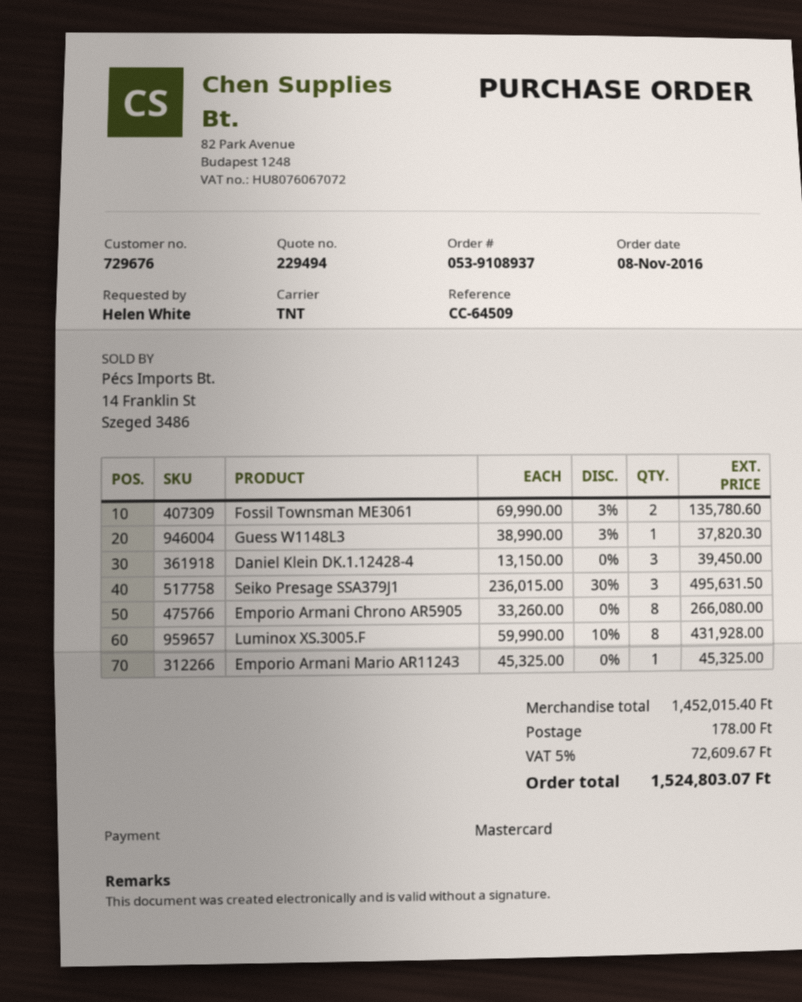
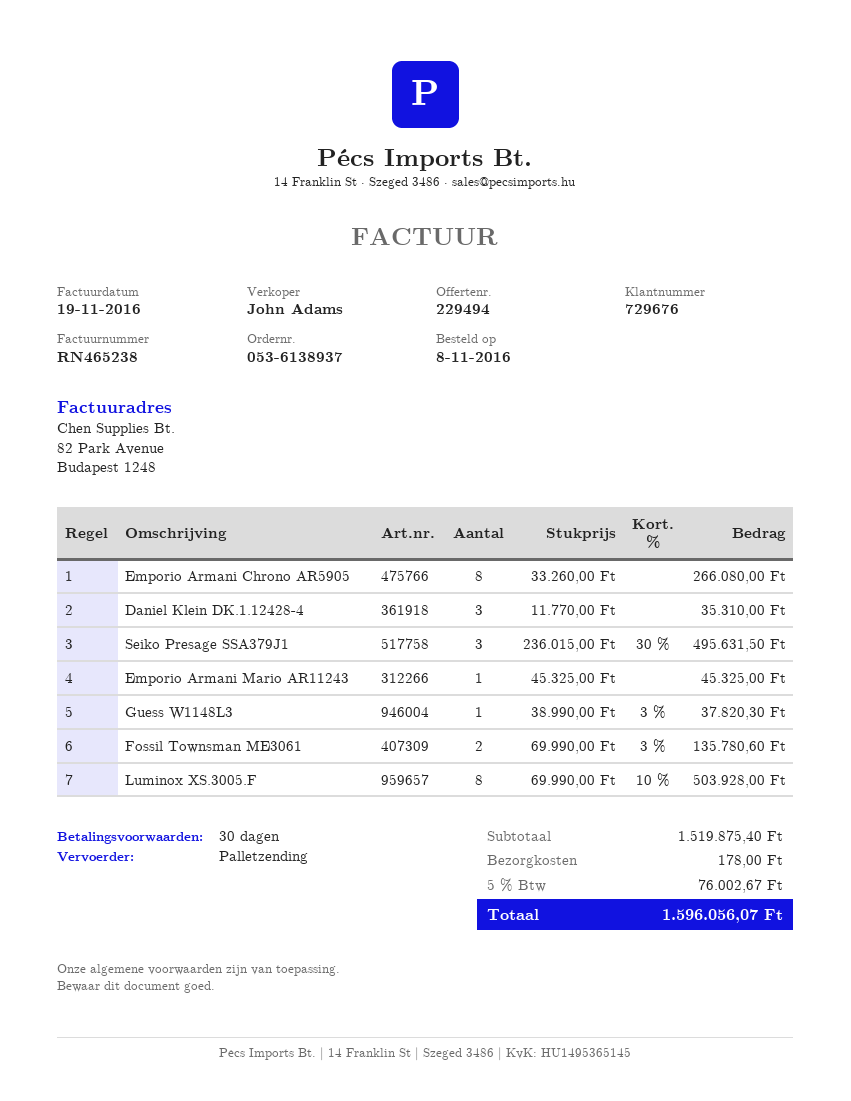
order number: 053-9108937 -> 053-6138937
shipping method: TNT -> pallet freight
Daniel Klein DK.1.12428-4: 3 x 13150.00 = 39450.00 -> 3 x 11770.00 = 35310.00
Luminox XS.3005.F: 8 x 59990.00 - 10% = 431928.00 -> 8 x 69990.00 - 10% = 503928.00
subtotal: 1452015.40 -> 1519875.40
tax: 5% = 72609.67 -> 5% = 76002.67
total: 1524803.07 -> 1596056.07

